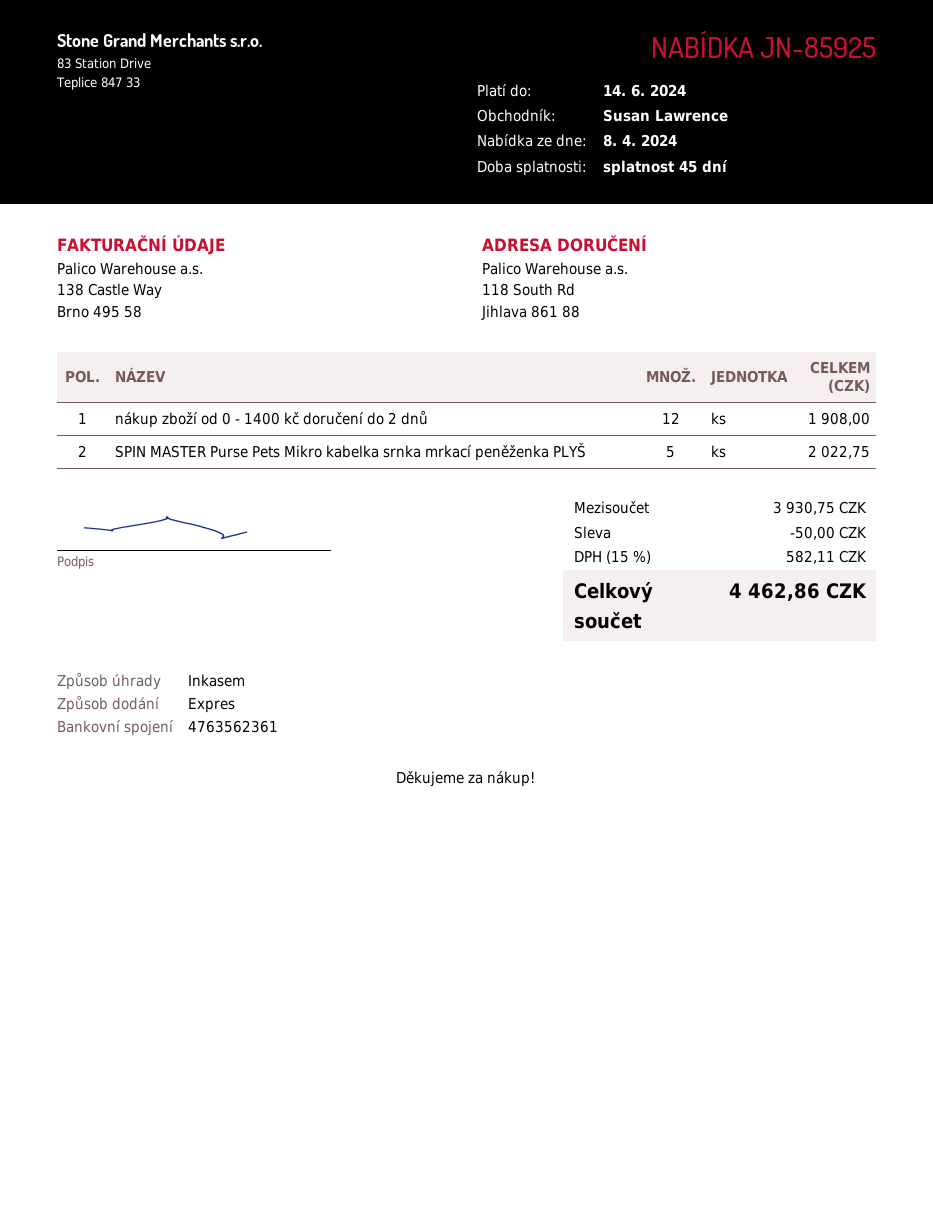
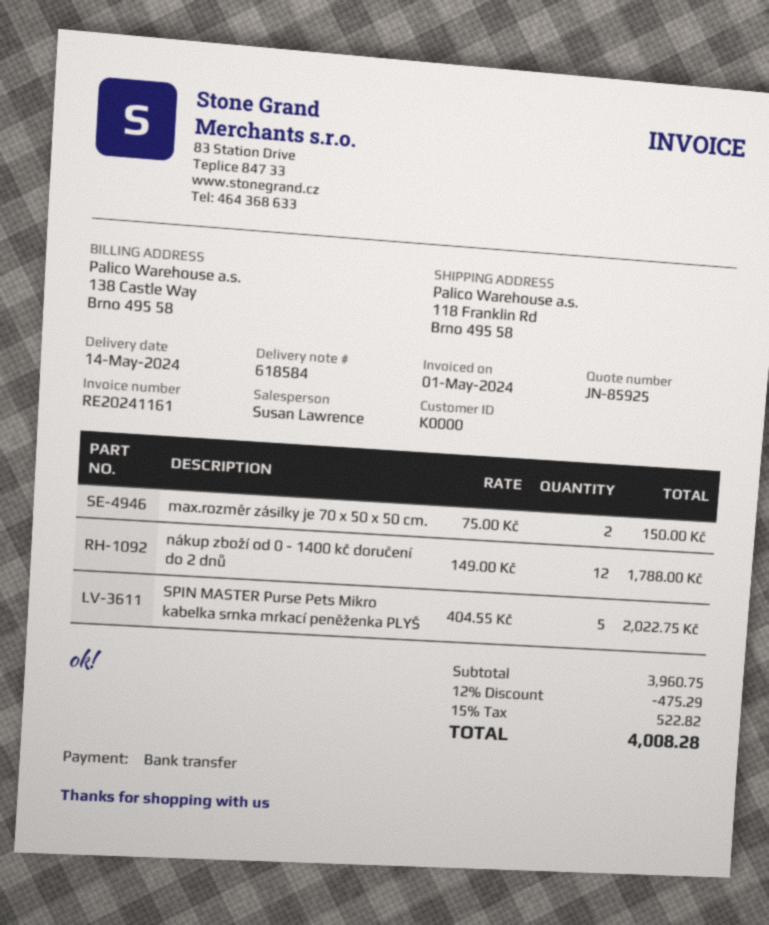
payment method: direct debit -> bank transfer
ship to: 118 South Rd, Jihlava 861 88 -> 118 Franklin Rd, Brno 495 58
nákup zboží od 0 - 1400 kč doručení do 2 dnů: 12 for 1908.00 -> 12 for 1788.00
max.rozměr zásilky je 70 x 50 x 50 cm.: none -> 2 for 150.00
subtotal: 3930.75 -> 3960.75
discount: 50.00 -> 475.29
tax: 15% = 582.11 -> 15% = 522.82
total: 4462.86 -> 4008.28

